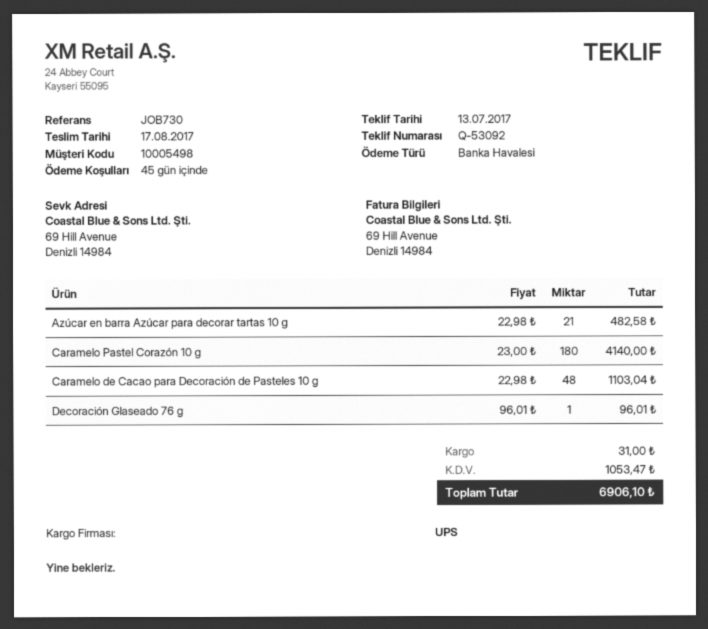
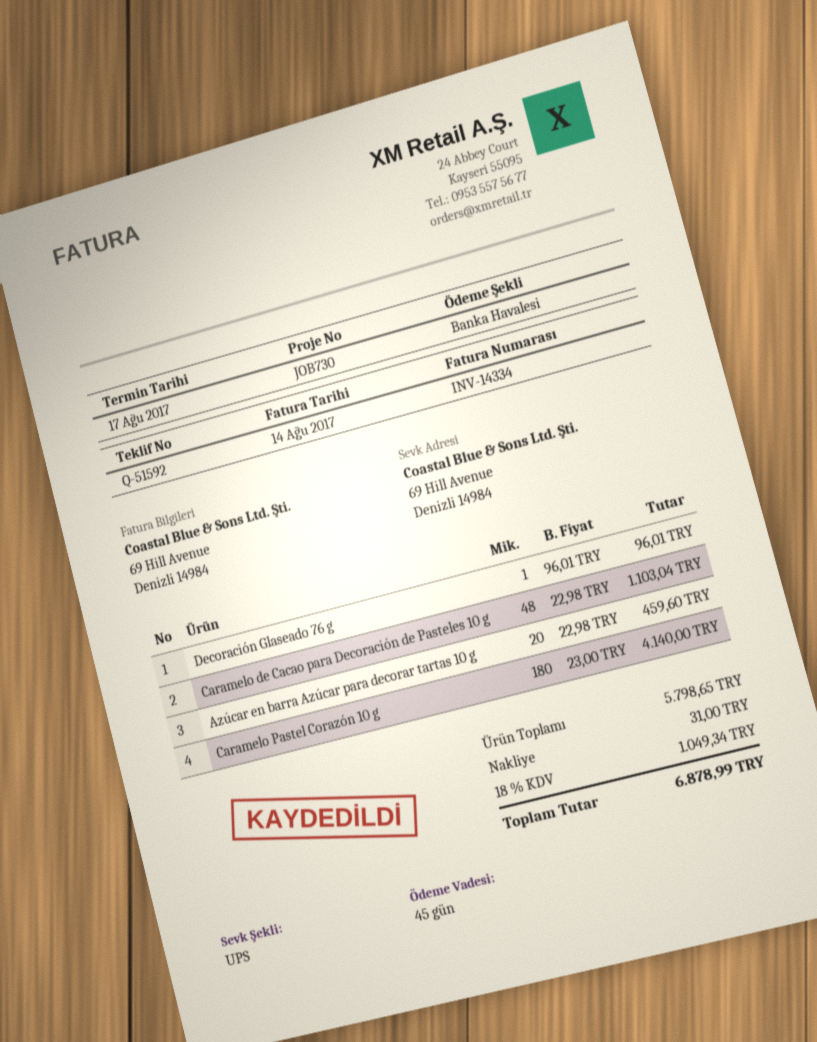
quote number: Q-53092 -> Q-51592
Azúcar en barra Azúcar para decorar tartas 10 g: 21 x 22.98 = 482.58 -> 20 x 22.98 = 459.60
tax: 1053.47 -> 1049.34
total: 6906.10 -> 6878.99

